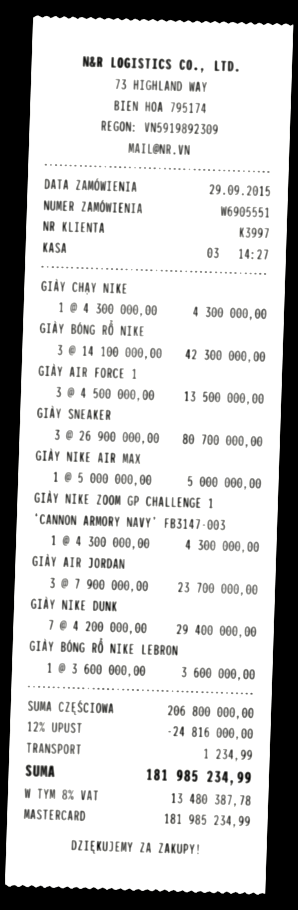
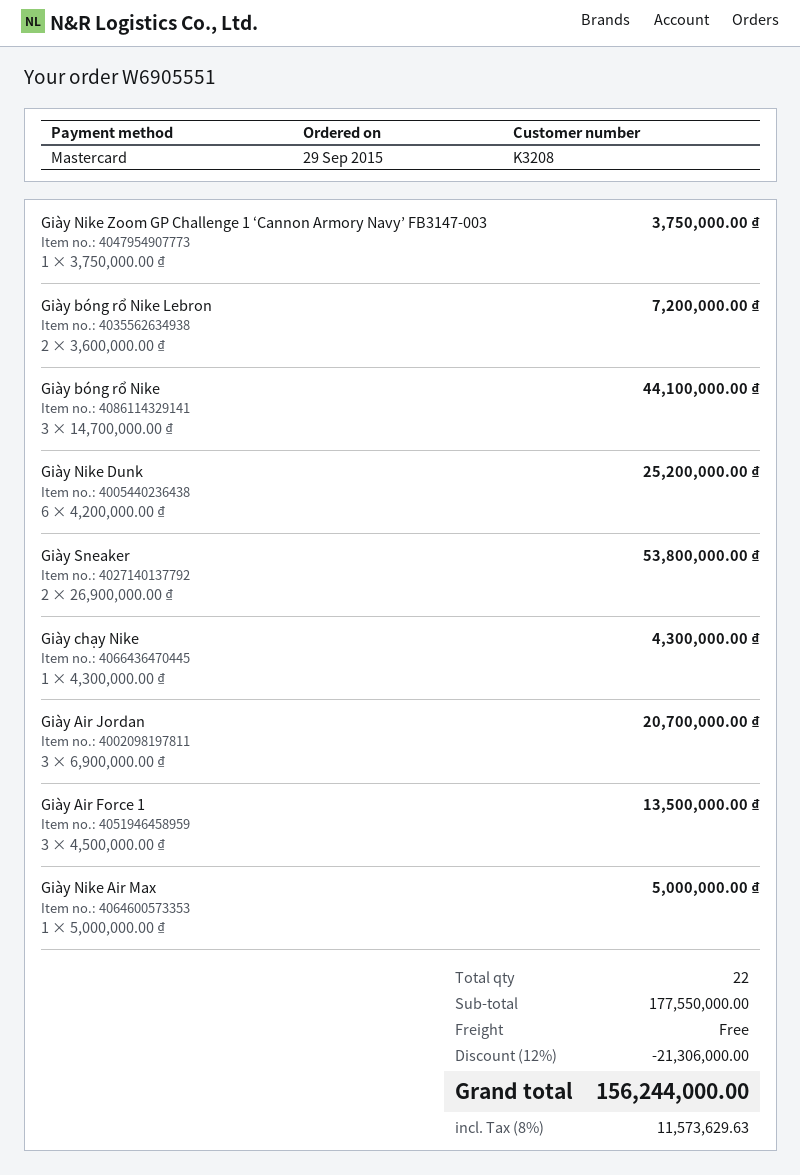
customer number: K3997 -> K3208
GIÀY BÓNG RỔ NIKE: 3 x 14100000.00 = 42300000.00 -> 3 x 14700000.00 = 44100000.00
GIÀY SNEAKER: 3 x 26900000.00 = 80700000.00 -> 2 x 26900000.00 = 53800000.00
GIÀY NIKE ZOOM GP CHALLENGE 1 ‘CANNON ARMORY NAVY’ FB3147-003: 1 x 4300000.00 = 4300000.00 -> 1 x 3750000.00 = 3750000.00
GIÀY AIR JORDAN: 3 x 7900000.00 = 23700000.00 -> 3 x 6900000.00 = 20700000.00
GIÀY NIKE DUNK: 7 x 4200000.00 = 29400000.00 -> 6 x 4200000.00 = 25200000.00
GIÀY BÓNG RỔ NIKE LEBRON: 1 x 3600000.00 = 3600000.00 -> 2 x 3600000.00 = 7200000.00
subtotal: 206800000.00 -> 177550000.00
discount: 12% = 24816000.00 -> 12% = 21306000.00
shipping: 1234.99 -> 0.00
tax: 8% = 13480387.78 -> 8% = 11573629.63
total: 181985234.99 -> 156244000.00

